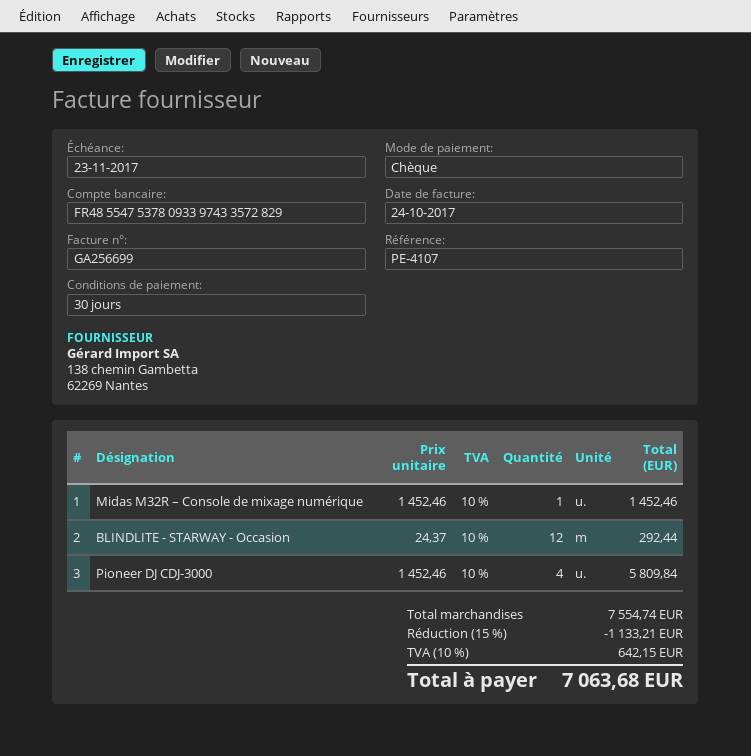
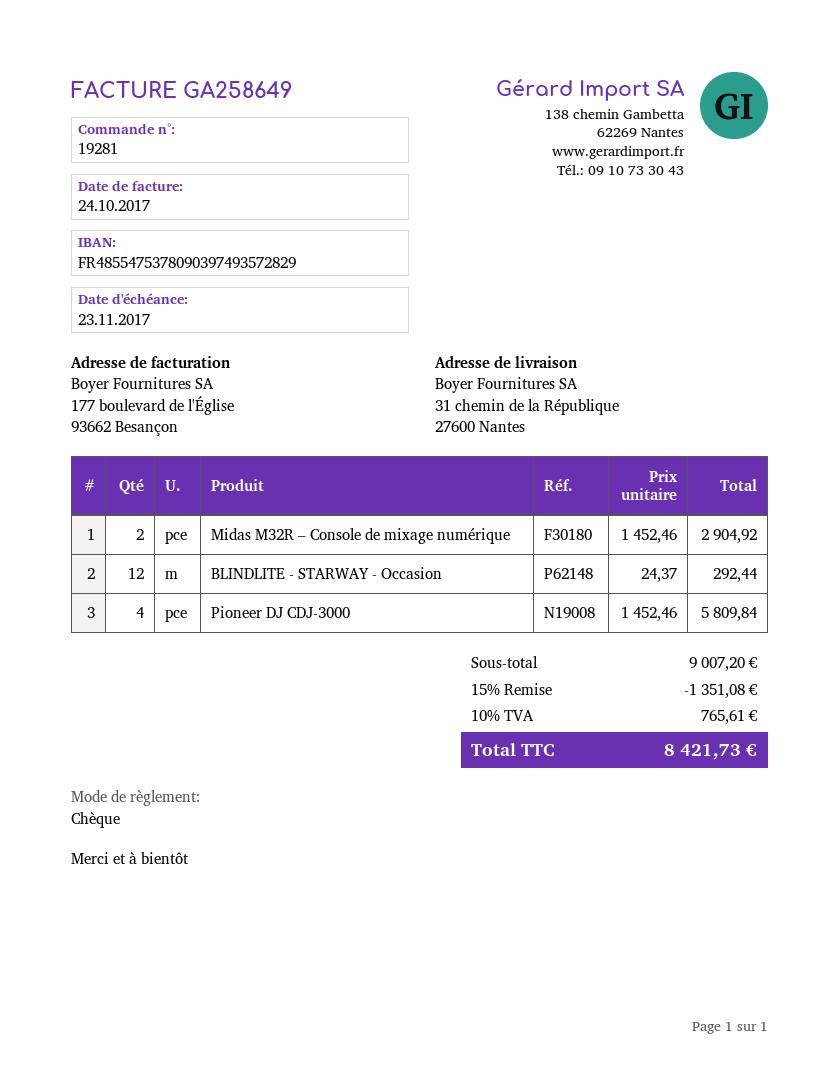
invoice number: GA256699 -> GA258649
bank account: FR4855475378093397433572829 -> FR4855475378090397493572829
Midas M32R – Console de mixage numérique: 1 x 1452.46 = 1452.46 -> 2 x 1452.46 = 2904.92
subtotal: 7554.74 -> 9007.20
discount: 15% = 1133.21 -> 15% = 1351.08
tax: 10% = 642.15 -> 10% = 765.61
total: 7063.68 -> 8421.73

